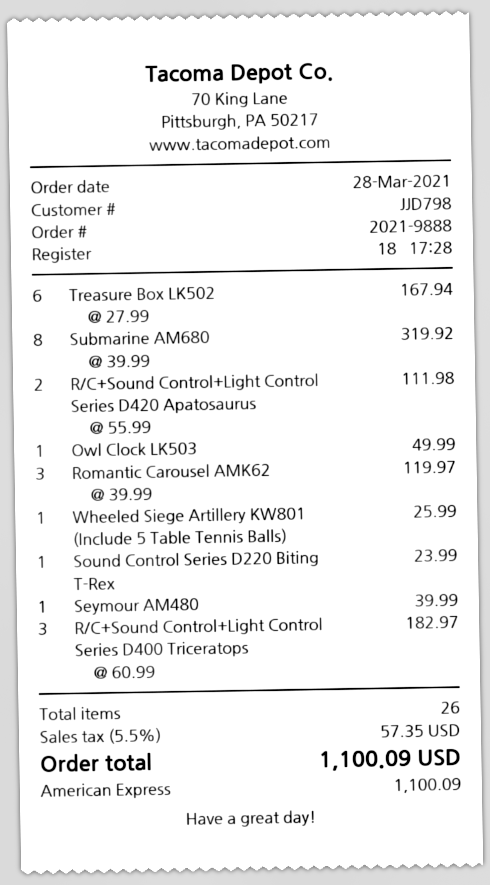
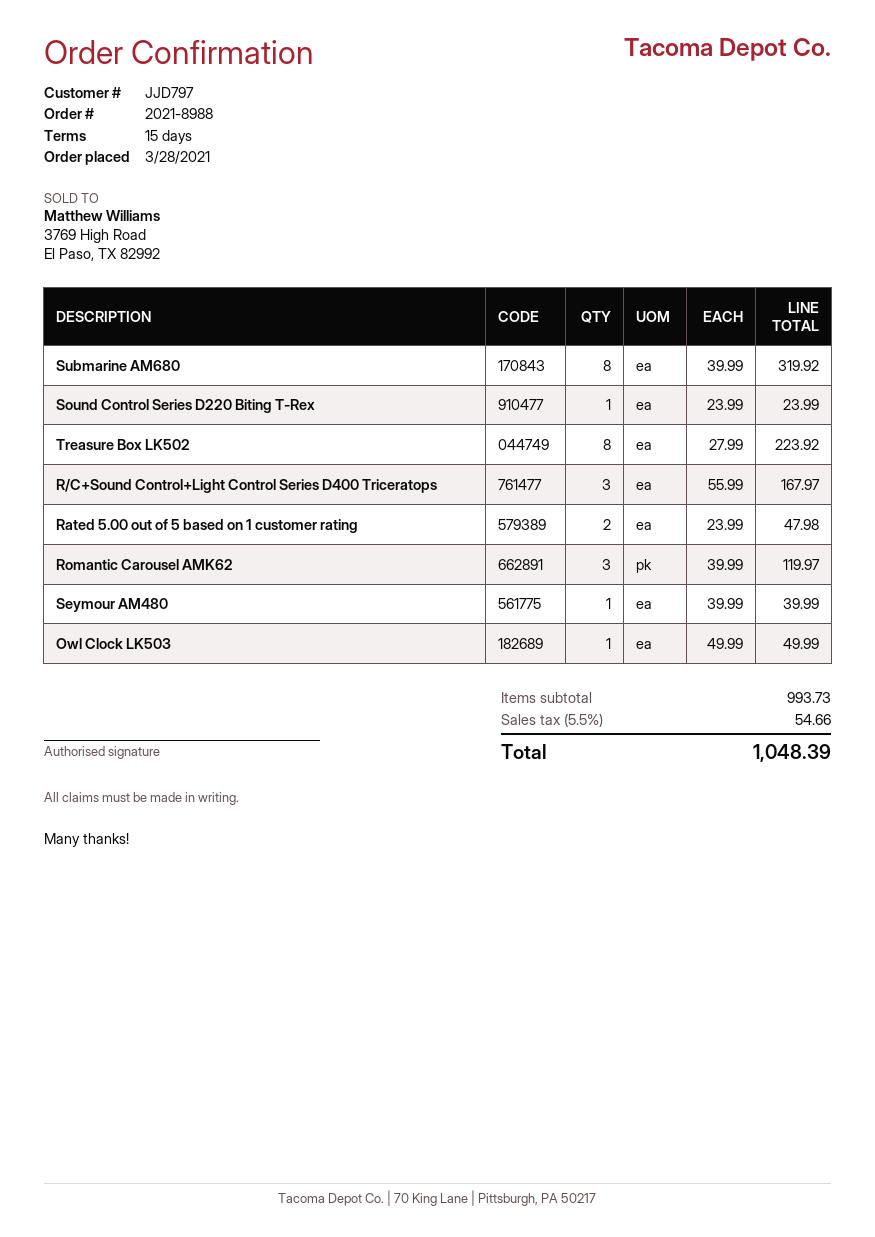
order number: 2021-9888 -> 2021-8988
customer number: JJD798 -> JJD797
Treasure Box LK502: 6 x 27.99 = 167.94 -> 8 x 27.99 = 223.92
R/C+Sound Control+Light Control Series D420 Apatosaurus: 2 x 55.99 = 111.98 -> none
Wheeled Siege Artillery KW801 (Include 5 Table Tennis Balls): 1 x 25.99 = 25.99 -> none
R/C+Sound Control+Light Control Series D400 Triceratops: 3 x 60.99 = 182.97 -> 3 x 55.99 = 167.97
Rated 5.00 out of 5 based on 1 customer rating: none -> 2 x 23.99 = 47.98
tax: 5.5% = 57.35 -> 5.5% = 54.66
total: 1100.09 -> 1048.39

